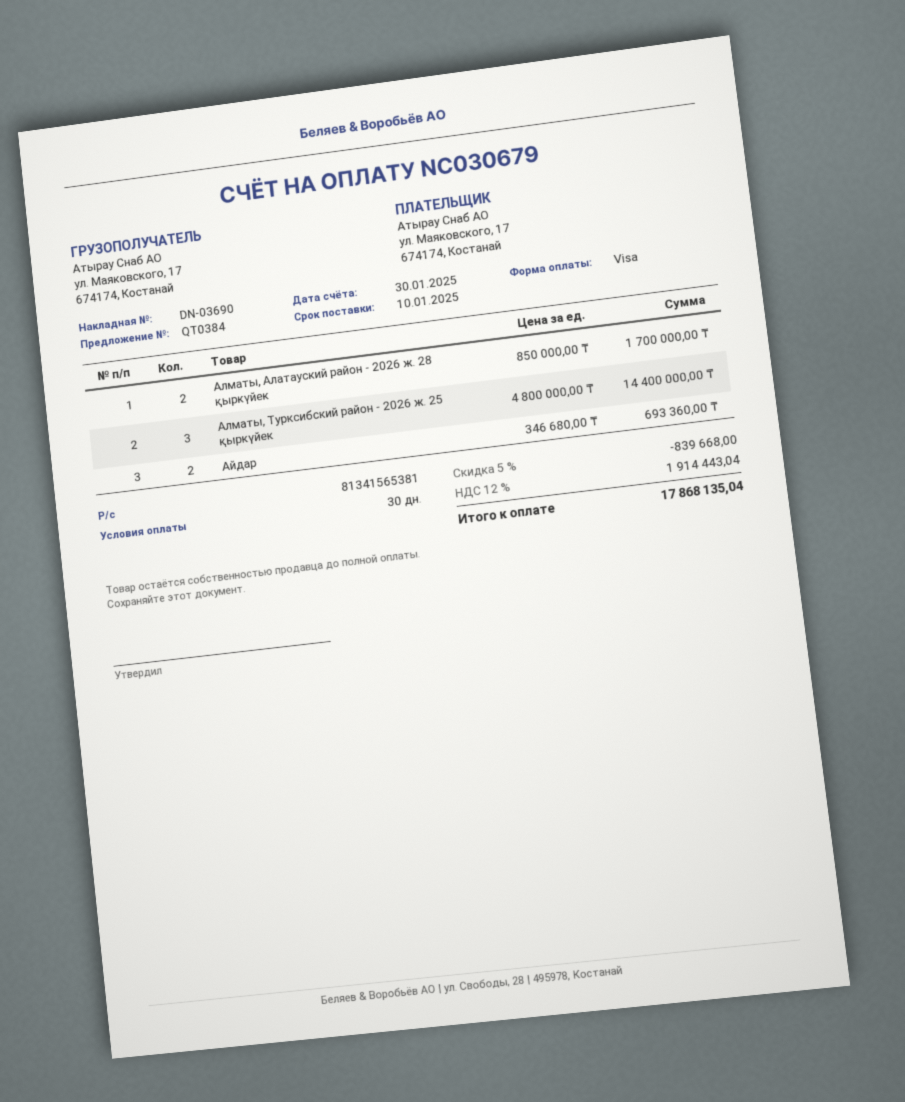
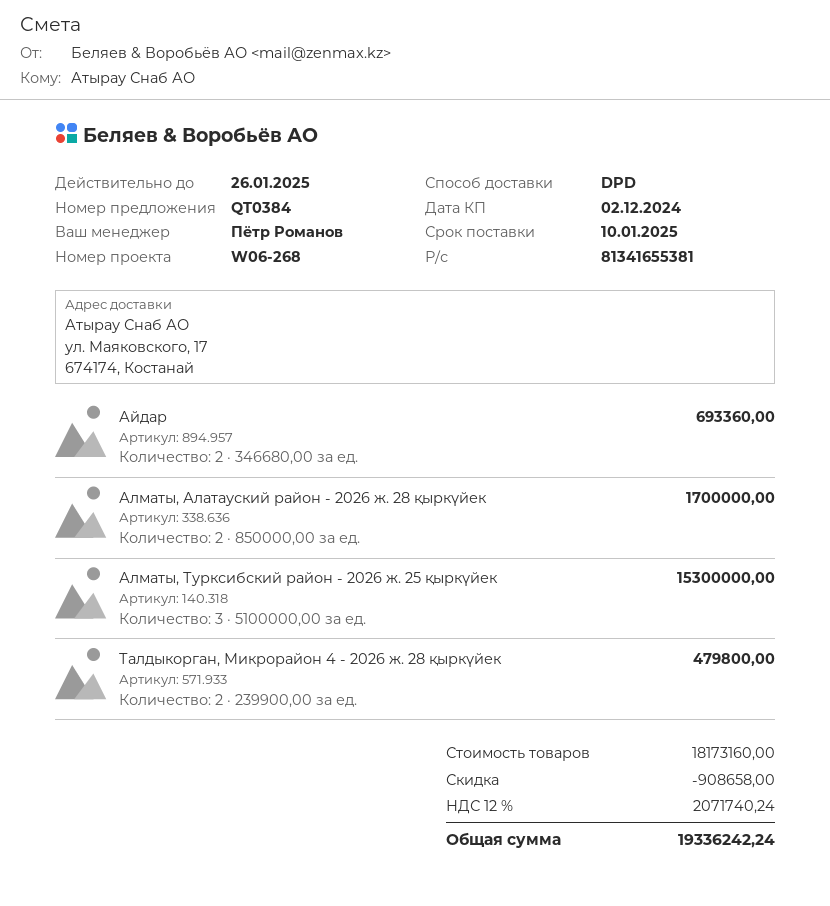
bank account: 81341565381 -> 81341655381
Алматы, Турксибский район - 2026 ж. 25 қыркүйек: 3 x 4800000.00 = 14400000.00 -> 3 x 5100000.00 = 15300000.00
Талдыкорган, Микрорайон 4 - 2026 ж. 28 қыркүйек: none -> 2 x 239900.00 = 479800.00
discount: 839668.00 -> 908658.00
tax: 12% = 1914443.04 -> 12% = 2071740.24
total: 17868135.04 -> 19336242.24

